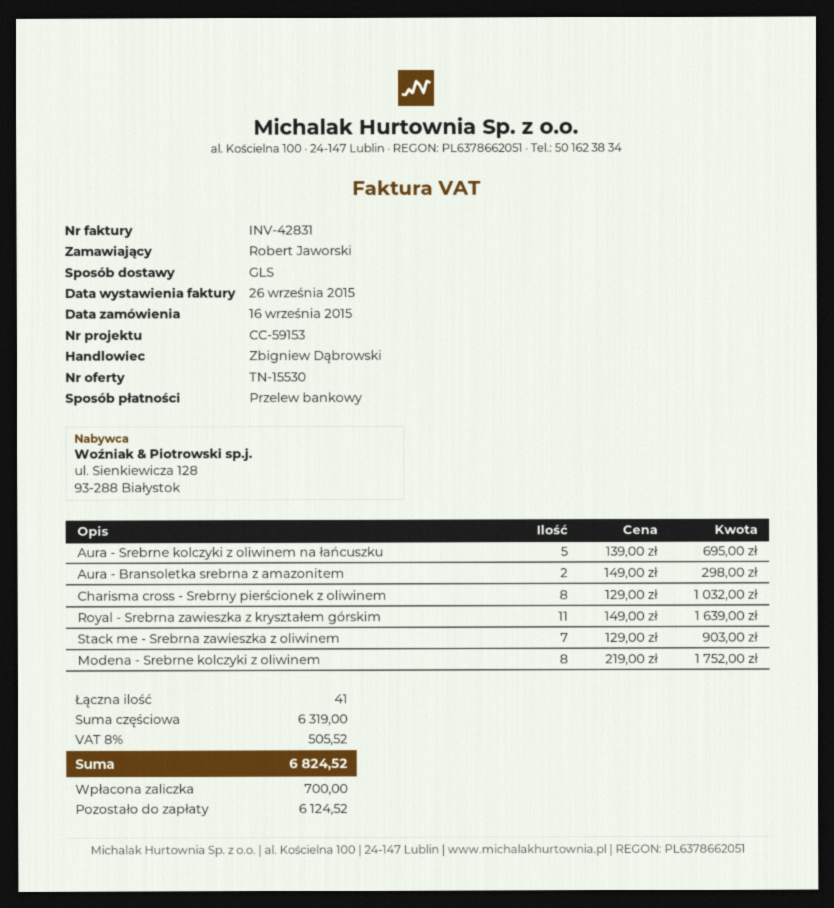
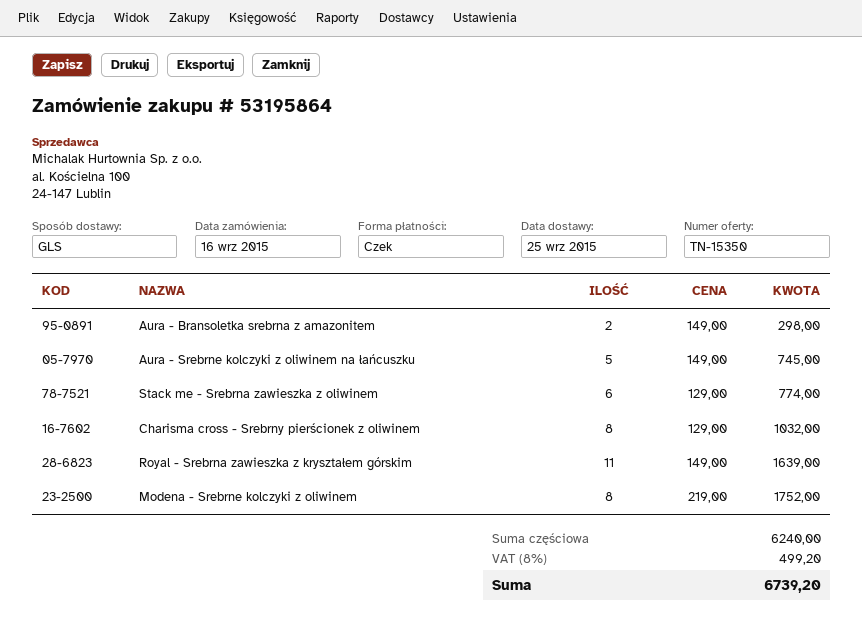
quote number: TN-15530 -> TN-15350
payment method: bank transfer -> cheque
Aura - Srebrne kolczyki z oliwinem na łańcuszku: 5 x 139.00 = 695.00 -> 5 x 149.00 = 745.00
Stack me - Srebrna zawieszka z oliwinem: 7 x 129.00 = 903.00 -> 6 x 129.00 = 774.00
subtotal: 6319.00 -> 6240.00
tax: 8% = 505.52 -> 8% = 499.20
total: 6824.52 -> 6739.20

